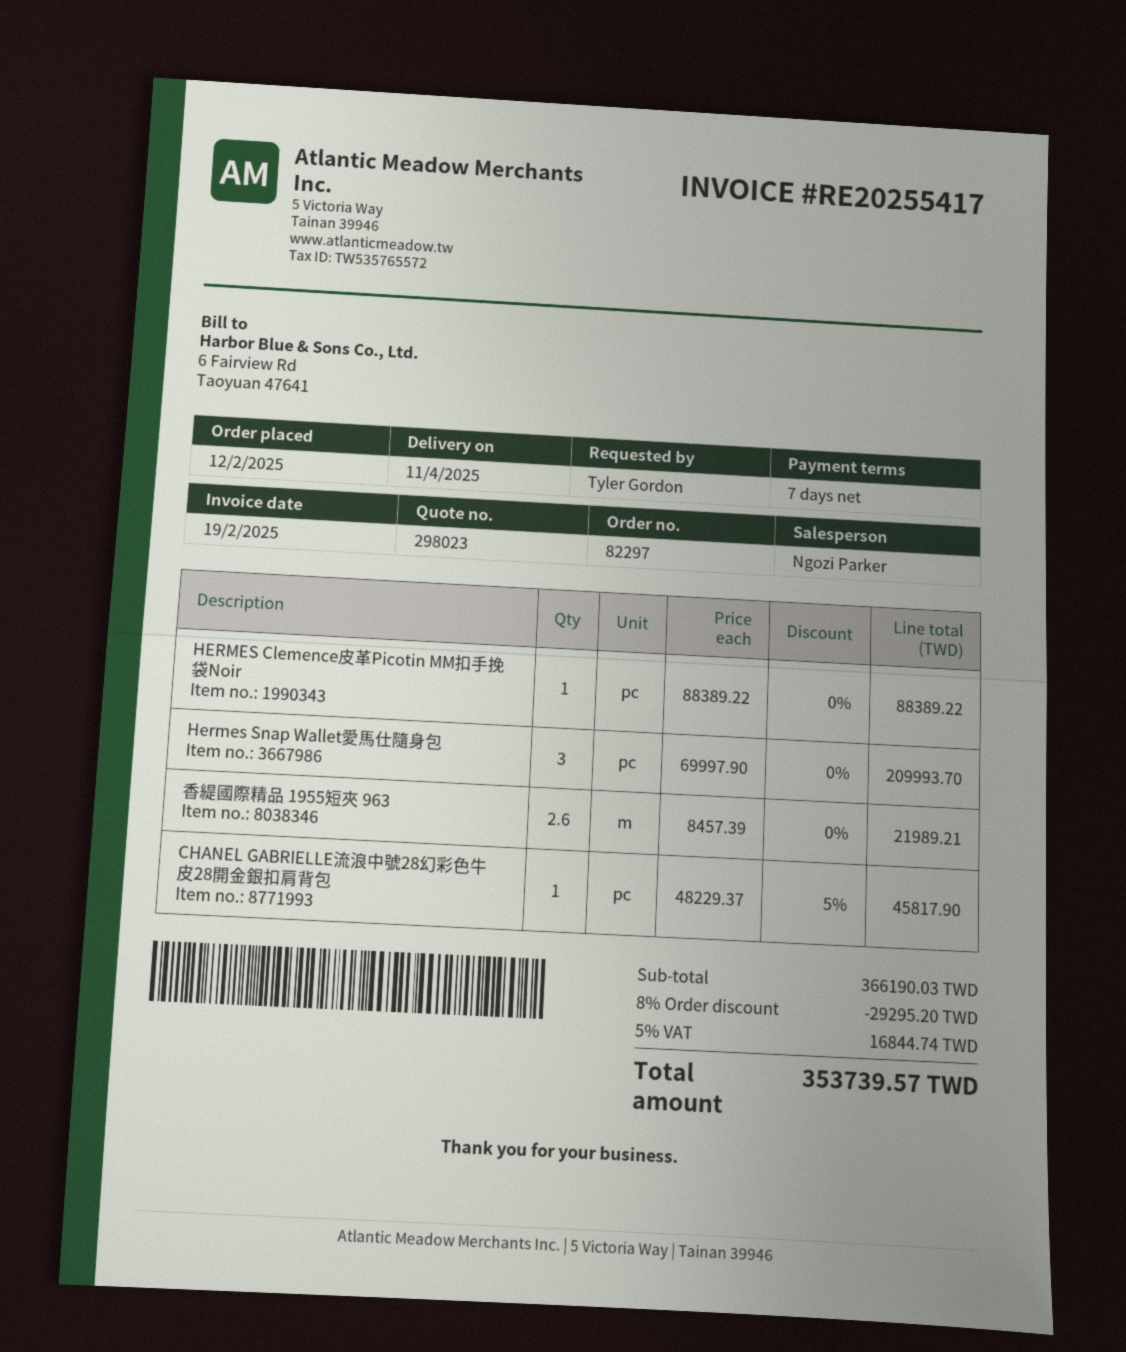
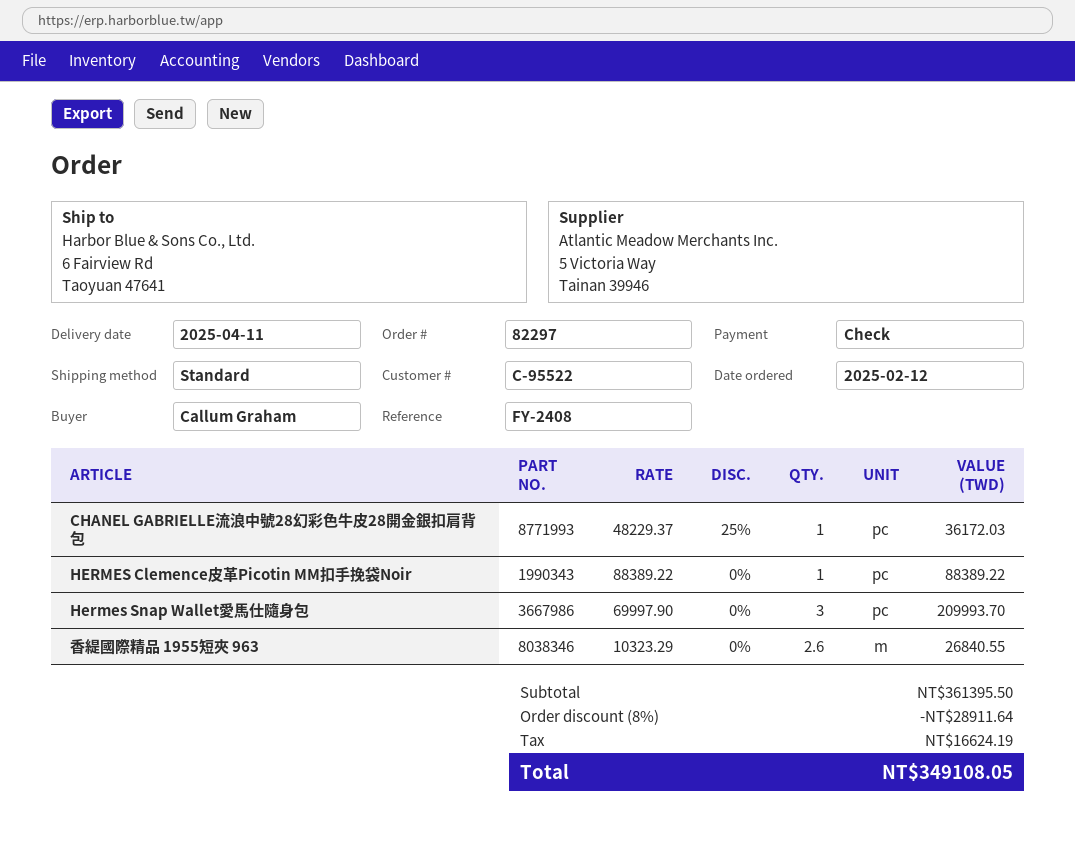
ordered by: Tyler Gordon -> Callum Graham
香緹國際精品 1955短夾 963: 2.6 x 8457.39 = 21989.21 -> 2.6 x 10323.29 = 26840.55
CHANEL GABRIELLE流浪中號28幻彩色牛皮28開金銀扣肩背包: 1 x 48229.37 - 5% = 45817.90 -> 1 x 48229.37 - 25% = 36172.03
subtotal: 366190.03 -> 361395.50
discount: 8% = 29295.20 -> 8% = 28911.64
tax: 16844.74 -> 16624.19
total: 353739.57 -> 349108.05

